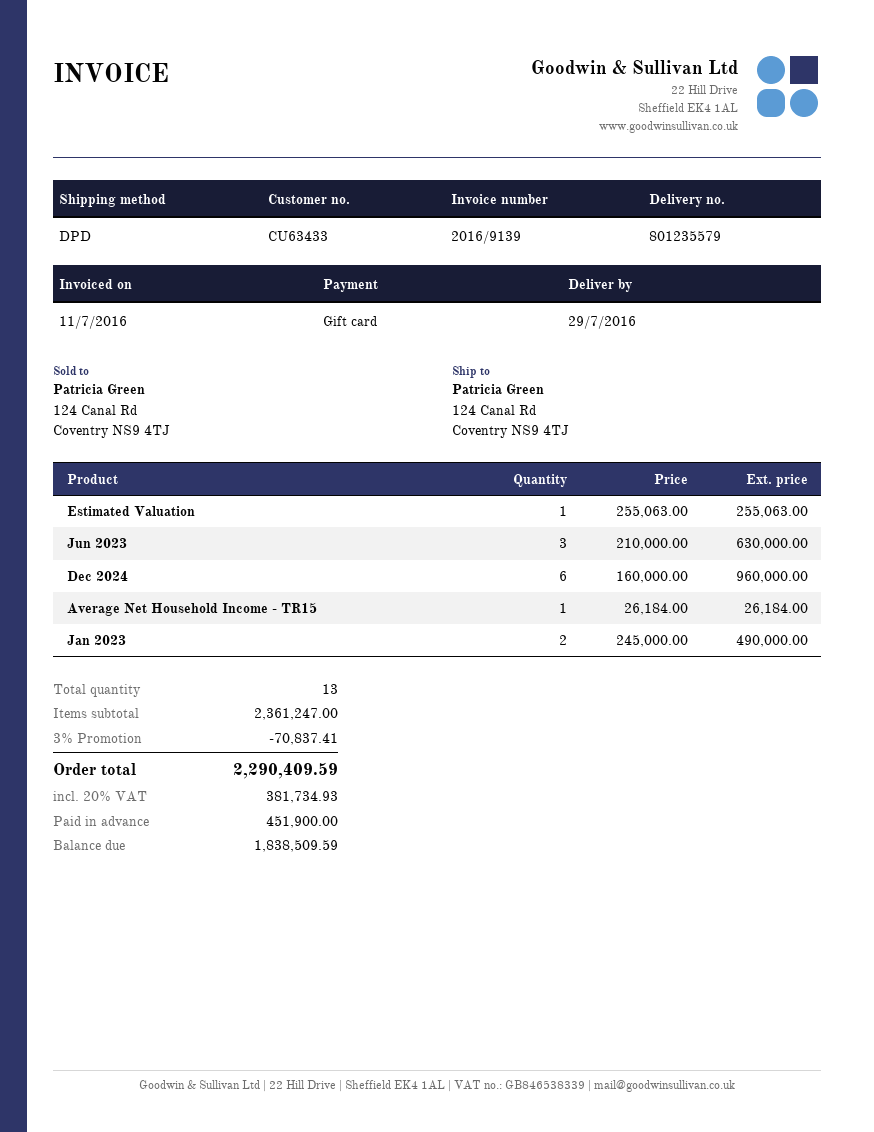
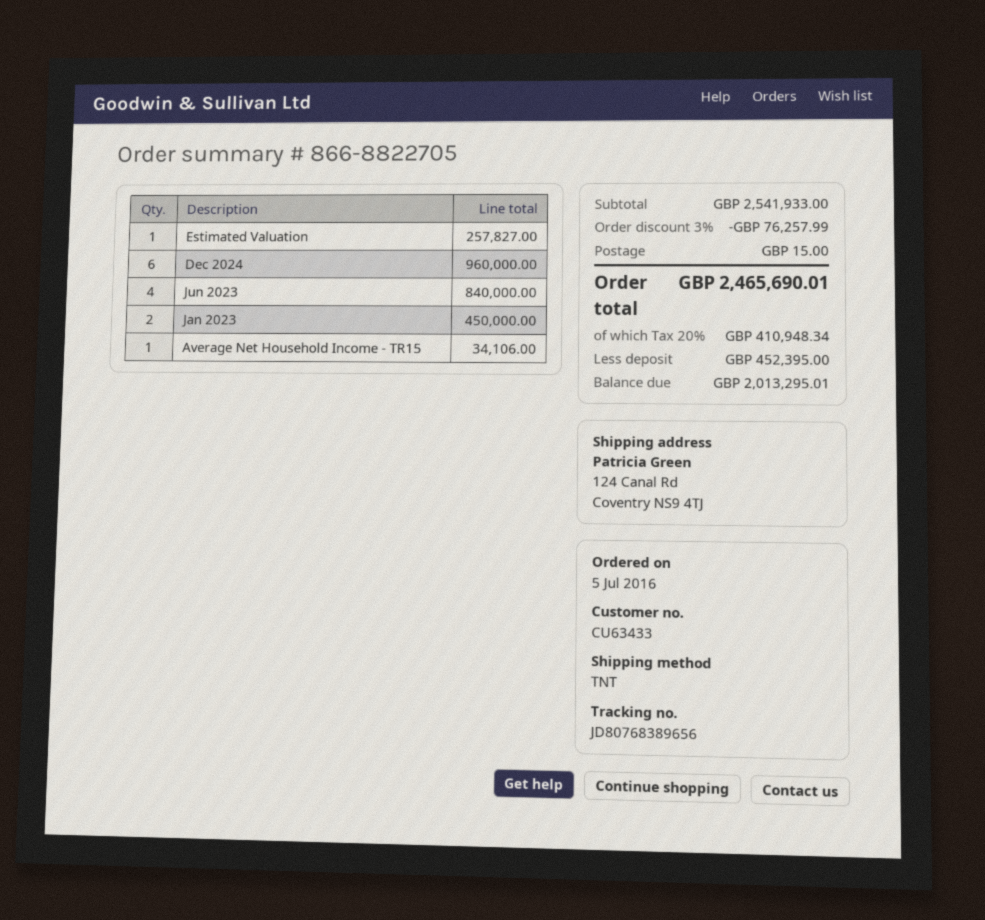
shipping method: DPD -> TNT
Estimated Valuation: 1 for 255063.00 -> 1 for 257827.00
Jun 2023: 3 for 630000.00 -> 4 for 840000.00
Average Net Household Income - TR15: 1 for 26184.00 -> 1 for 34106.00
Jan 2023: 2 for 490000.00 -> 2 for 450000.00
subtotal: 2361247.00 -> 2541933.00
discount: 3% = 70837.41 -> 3% = 76257.99
shipping: none -> 15.00
tax: 20% = 381734.93 -> 20% = 410948.34
total: 2290409.59 -> 2465690.01
deposit: 451900.00 -> 452395.00
balance: 1838509.59 -> 2013295.01

